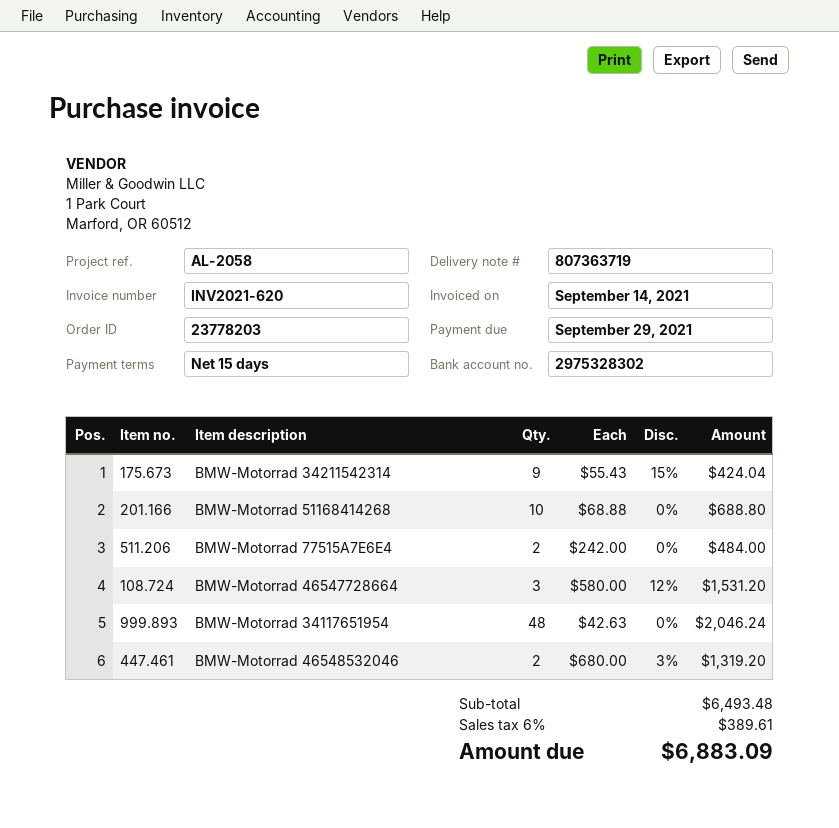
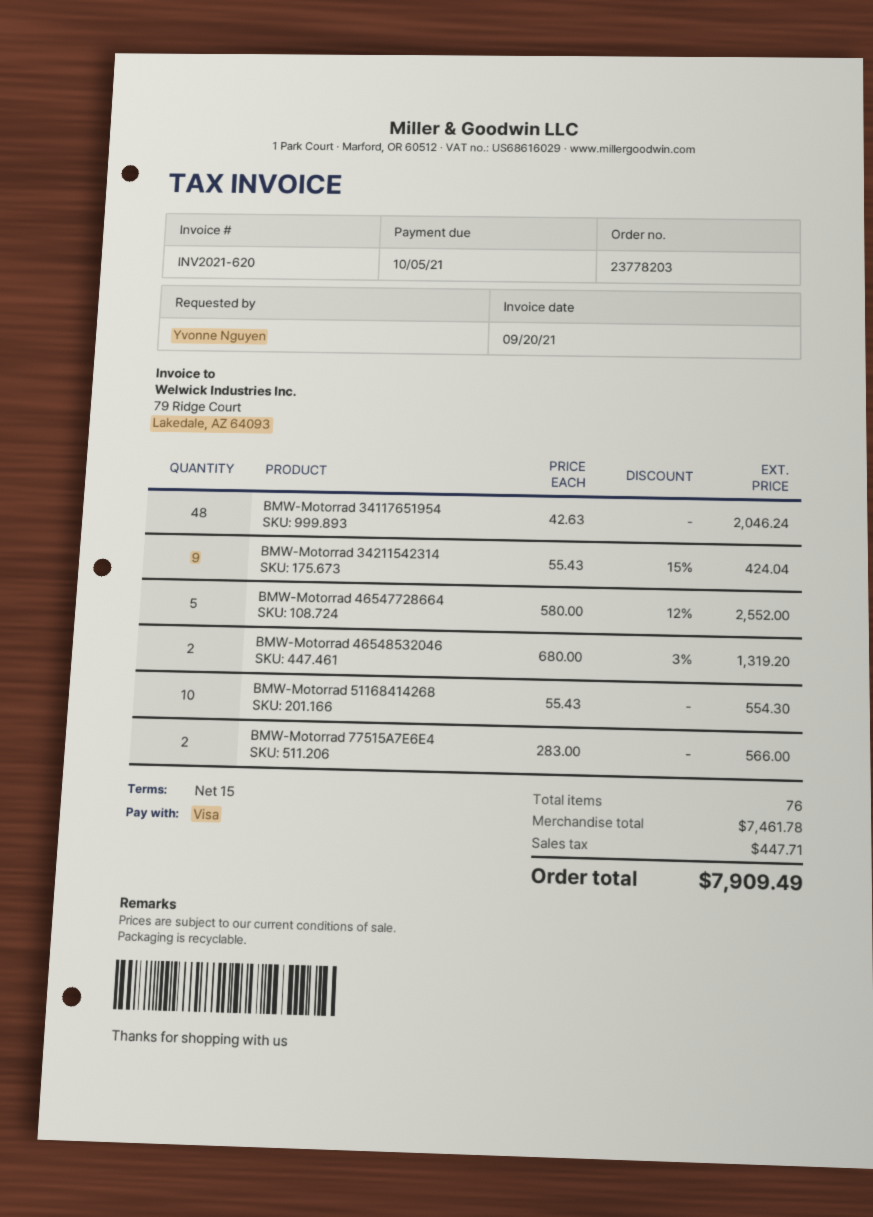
invoice date: 2021-09-14 -> 2021-09-20
due date: 2021-09-29 -> 2021-10-05
BMW-Motorrad 51168414268: 10 x 68.88 = 688.80 -> 10 x 55.43 = 554.30
BMW-Motorrad 77515A7E6E4: 2 x 242.00 = 484.00 -> 2 x 283.00 = 566.00
BMW-Motorrad 46547728664: 3 x 580.00 - 12% = 1531.20 -> 5 x 580.00 - 12% = 2552.00
subtotal: 6493.48 -> 7461.78
tax: 389.61 -> 447.71
total: 6883.09 -> 7909.49

